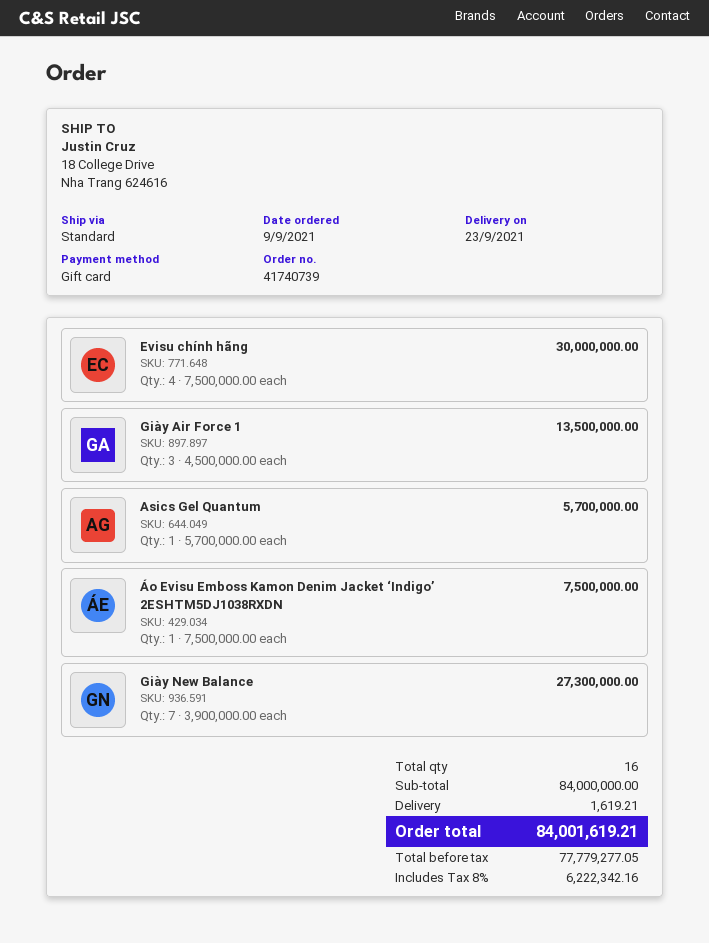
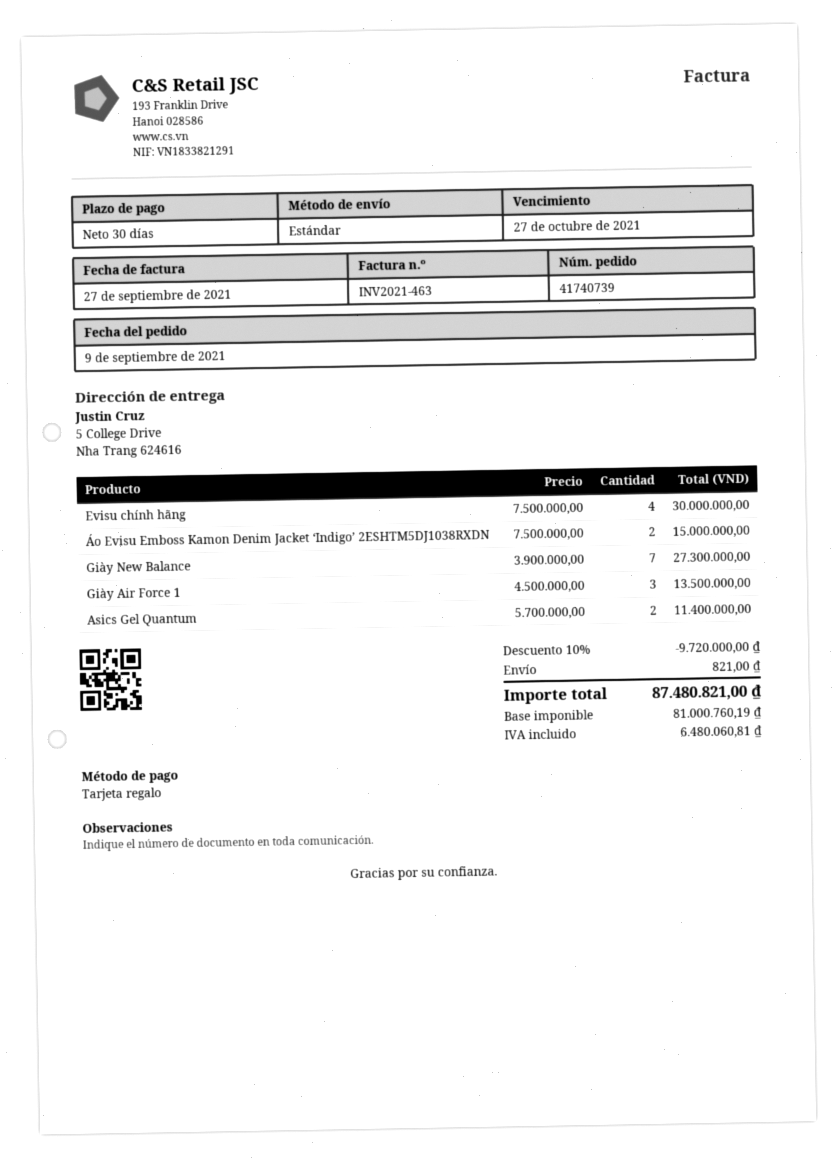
ship to: 18 College Drive, Nha Trang 624616 -> 5 College Drive, Nha Trang 624616
Asics Gel Quantum: 1 x 5700000.00 = 5700000.00 -> 2 x 5700000.00 = 11400000.00
Áo Evisu Emboss Kamon Denim Jacket ‘Indigo’ 2ESHTM5DJ1038RXDN: 1 x 7500000.00 = 7500000.00 -> 2 x 7500000.00 = 15000000.00
discount: none -> 10% = 9720000.00
shipping: 1619.21 -> 821.00
net: 77779277.05 -> 81000760.19
tax: 6222342.16 -> 6480060.81
total: 84001619.21 -> 87480821.00

